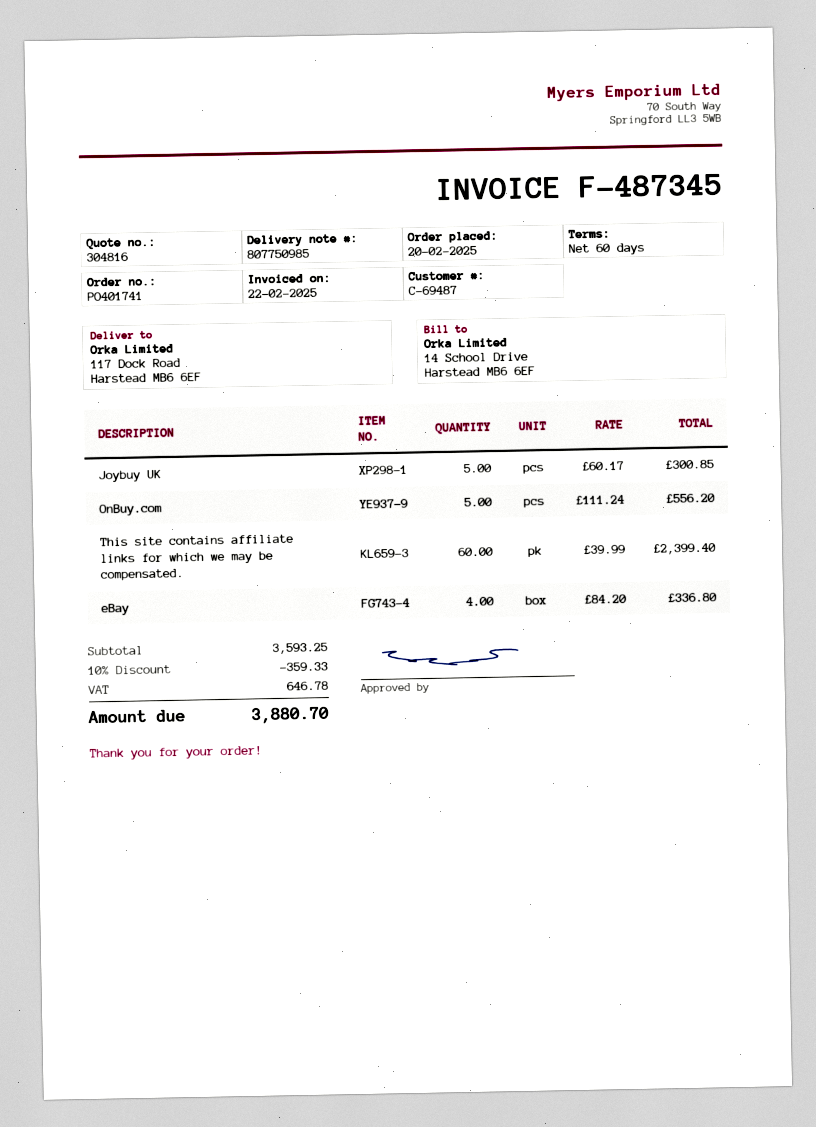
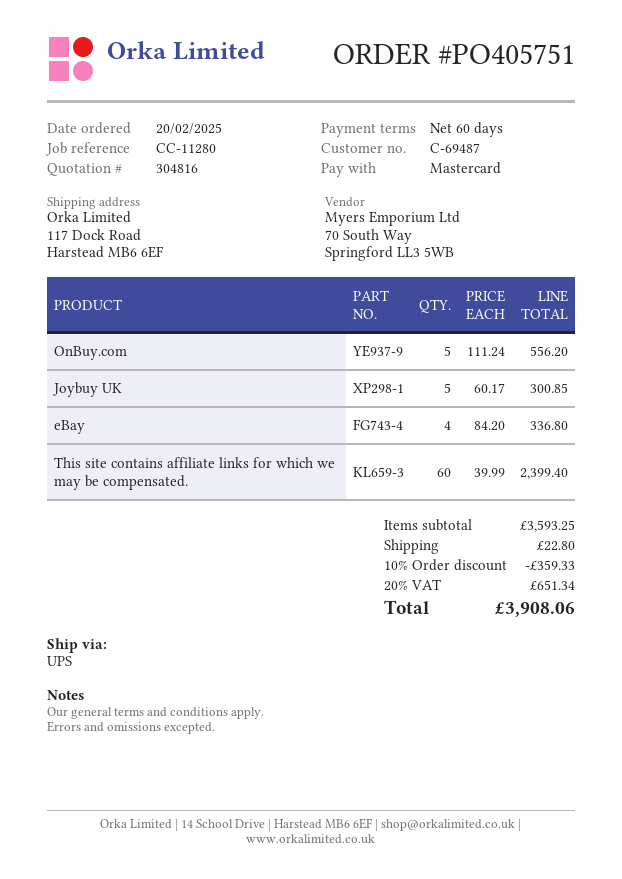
order number: PO401741 -> PO405751
shipping: none -> 22.80
tax: 646.78 -> 651.34
total: 3880.70 -> 3908.06

